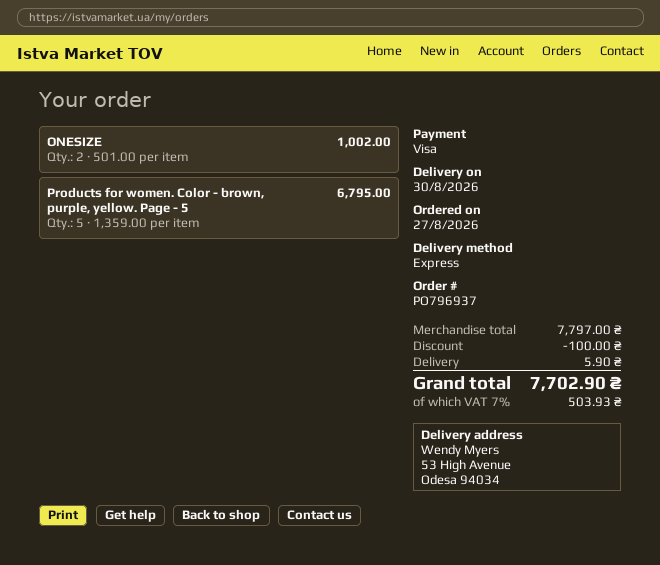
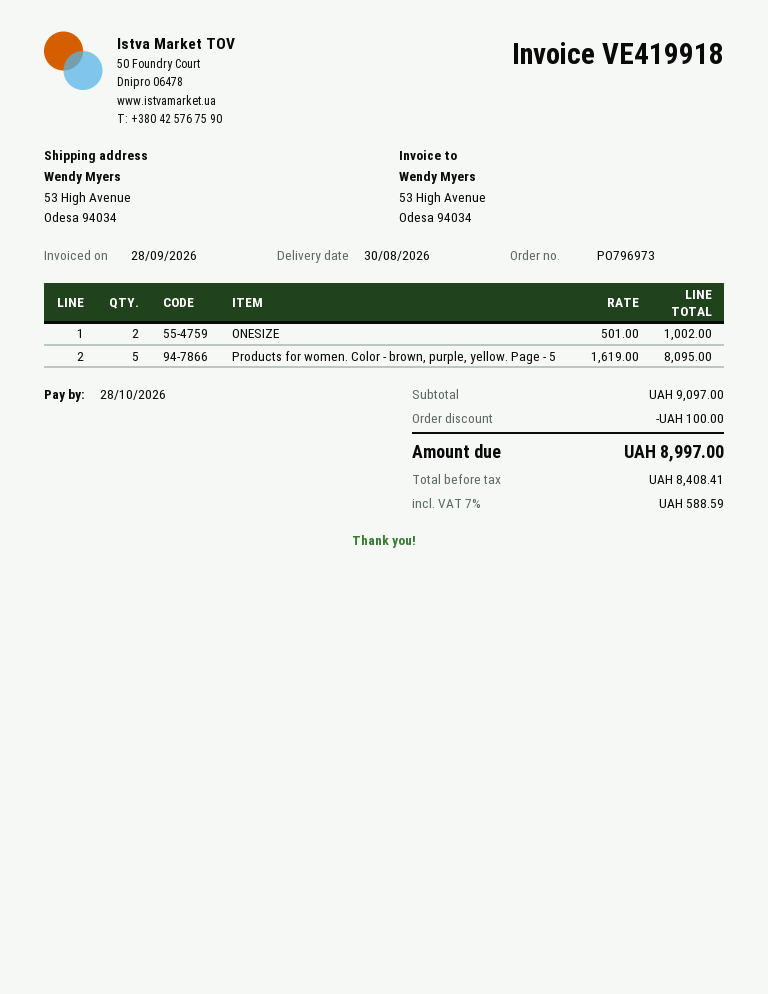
order number: PO796937 -> PO796973
Products for women. Color - brown, purple, yellow. Page - 5: 5 x 1359.00 = 6795.00 -> 5 x 1619.00 = 8095.00
subtotal: 7797.00 -> 9097.00
shipping: 5.90 -> none
tax: 7% = 503.93 -> 7% = 588.59
total: 7702.90 -> 8997.00

